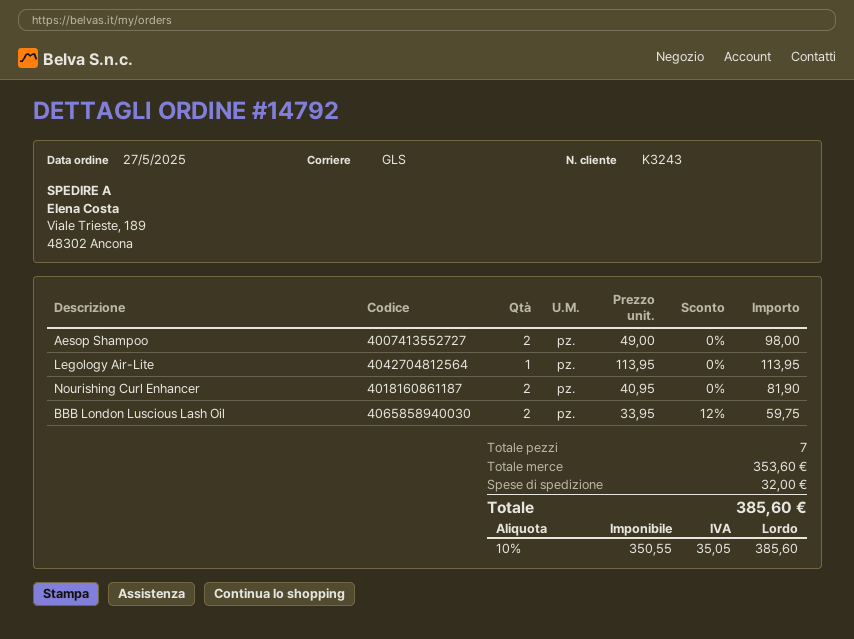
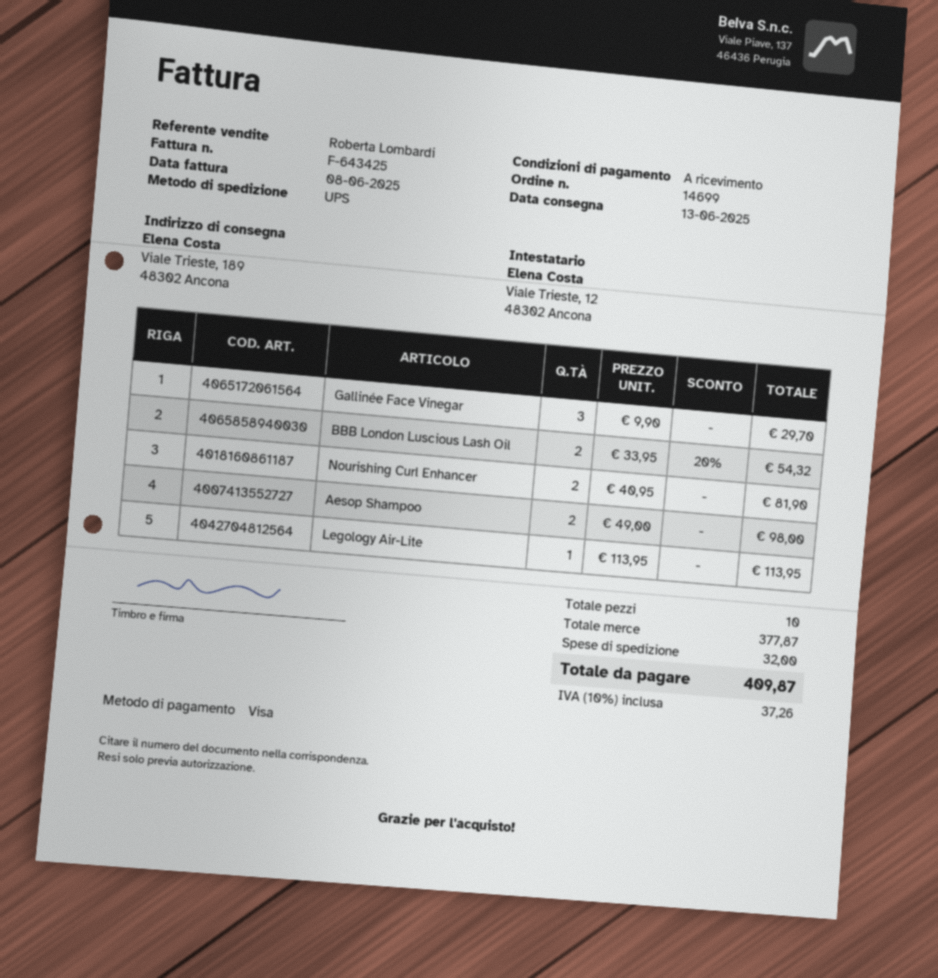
order number: 14792 -> 14699
shipping method: GLS -> UPS
BBB London Luscious Lash Oil: 2 x 33.95 - 12% = 59.75 -> 2 x 33.95 - 20% = 54.32
Gallinée Face Vinegar: none -> 3 x 9.90 = 29.70
total quantity: 7 -> 10
subtotal: 353.60 -> 377.87
tax: 10% = 35.05 -> 10% = 37.26
total: 385.60 -> 409.87

